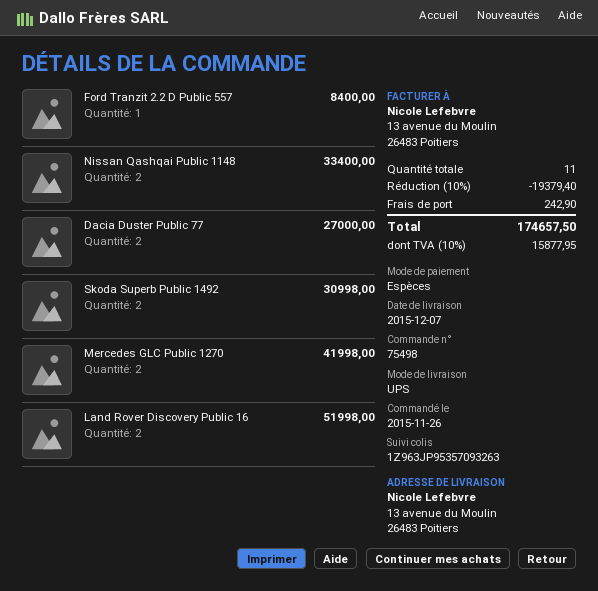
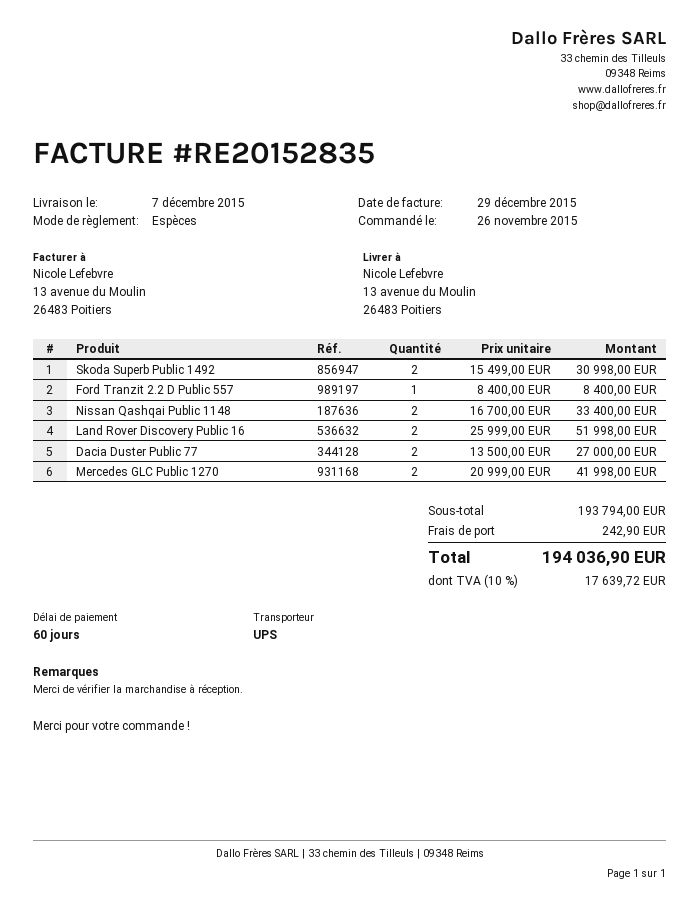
discount: 10% = 19379.40 -> none
tax: 10% = 15877.95 -> 10% = 17639.72
total: 174657.50 -> 194036.90

